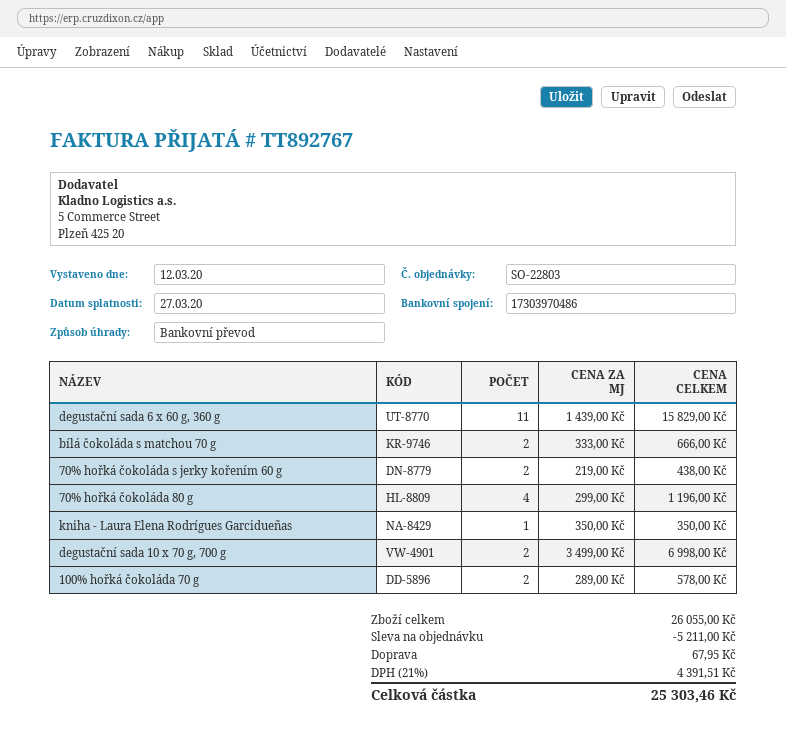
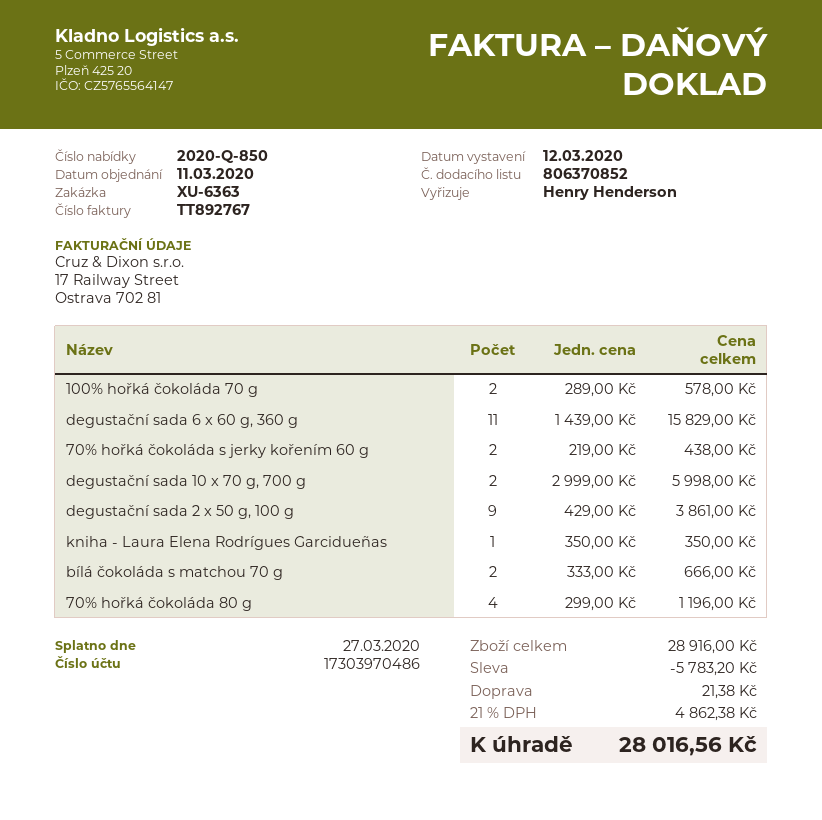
degustační sada 10 x 70 g, 700 g: 2 x 3499.00 = 6998.00 -> 2 x 2999.00 = 5998.00
degustační sada 2 x 50 g, 100 g: none -> 9 x 429.00 = 3861.00
subtotal: 26055.00 -> 28916.00
discount: 5211.00 -> 5783.20
shipping: 67.95 -> 21.38
tax: 21% = 4391.51 -> 21% = 4862.38
total: 25303.46 -> 28016.56

